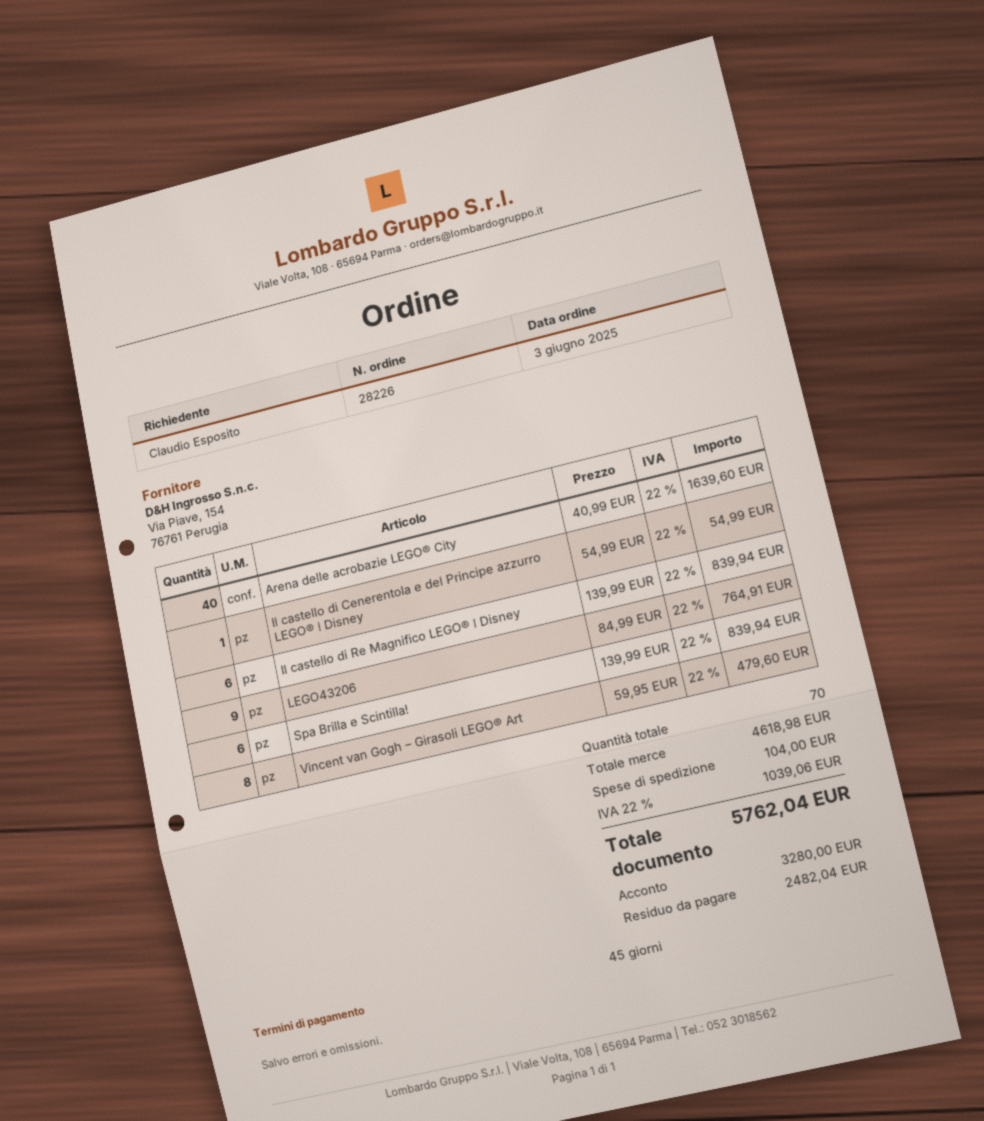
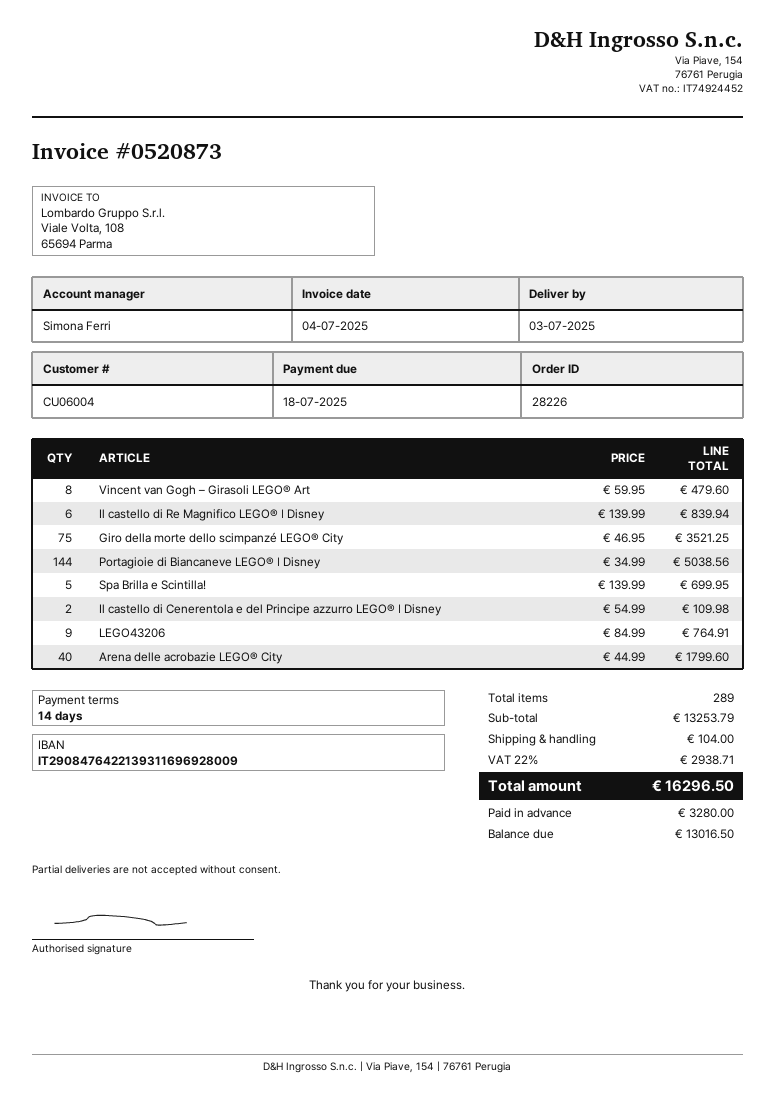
payment terms: 45 days -> 14 days
Arena delle acrobazie LEGO® City: 40 x 40.99 = 1639.60 -> 40 x 44.99 = 1799.60
Il castello di Cenerentola e del Principe azzurro LEGO® ǀ Disney: 1 x 54.99 = 54.99 -> 2 x 54.99 = 109.98
Spa Brilla e Scintilla!: 6 x 139.99 = 839.94 -> 5 x 139.99 = 699.95
Giro della morte dello scimpanzé LEGO® City: none -> 75 x 46.95 = 3521.25
Portagioie di Biancaneve LEGO® ǀ Disney: none -> 144 x 34.99 = 5038.56
total quantity: 70 -> 289
subtotal: 4618.98 -> 13253.79
tax: 22% = 1039.06 -> 22% = 2938.71
total: 5762.04 -> 16296.50
balance: 2482.04 -> 13016.50

